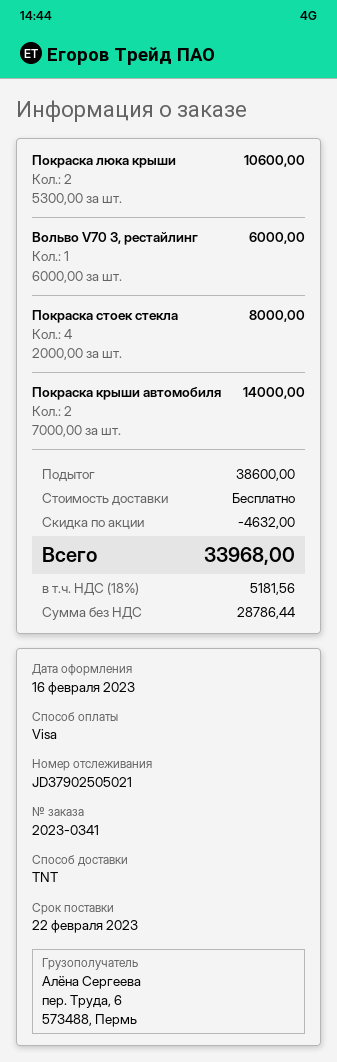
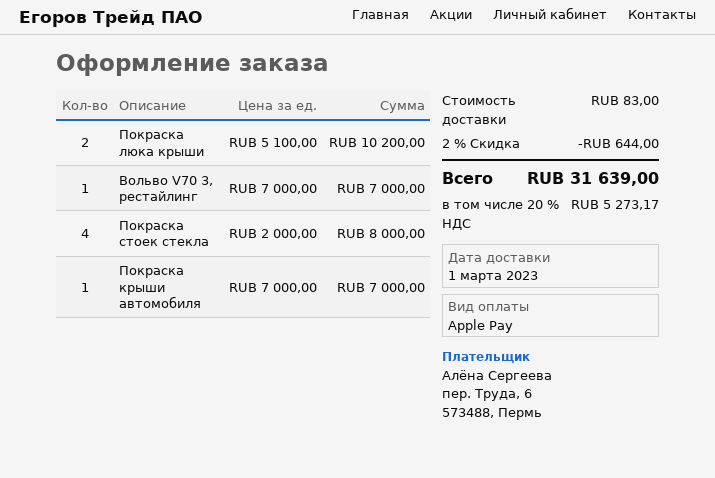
delivery date: 2023-02-22 -> 2023-03-01
payment method: Visa -> Apple Pay
Покраска люка крыши: 2 x 5300.00 = 10600.00 -> 2 x 5100.00 = 10200.00
Вольво V70 3, рестайлинг: 1 x 6000.00 = 6000.00 -> 1 x 7000.00 = 7000.00
Покраска крыши автомобиля: 2 x 7000.00 = 14000.00 -> 1 x 7000.00 = 7000.00
discount: 4632.00 -> 644.00
shipping: 0.00 -> 83.00
tax: 18% = 5181.56 -> 20% = 5273.17
total: 33968.00 -> 31639.00

